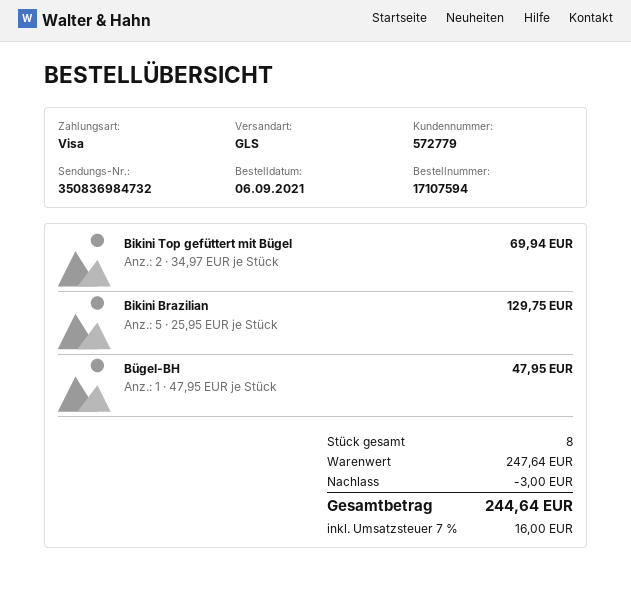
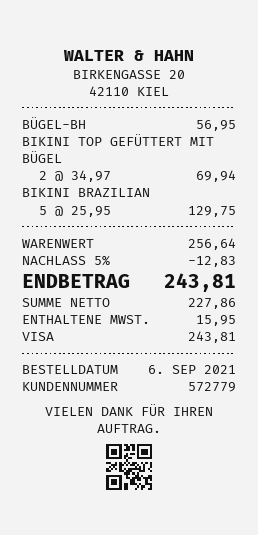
Bügel-BH: 1 x 47.95 = 47.95 -> 1 x 56.95 = 56.95
subtotal: 247.64 -> 256.64
discount: 3.00 -> 12.83
tax: 16.00 -> 15.95
total: 244.64 -> 243.81

